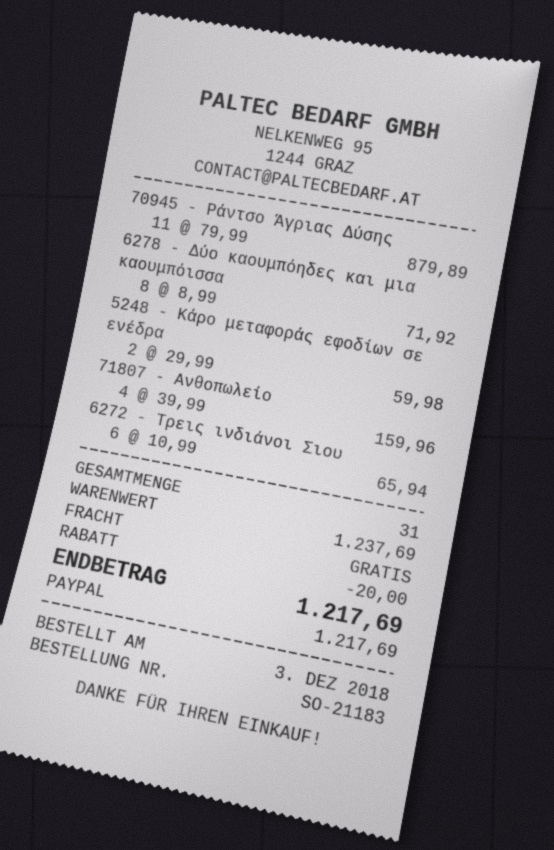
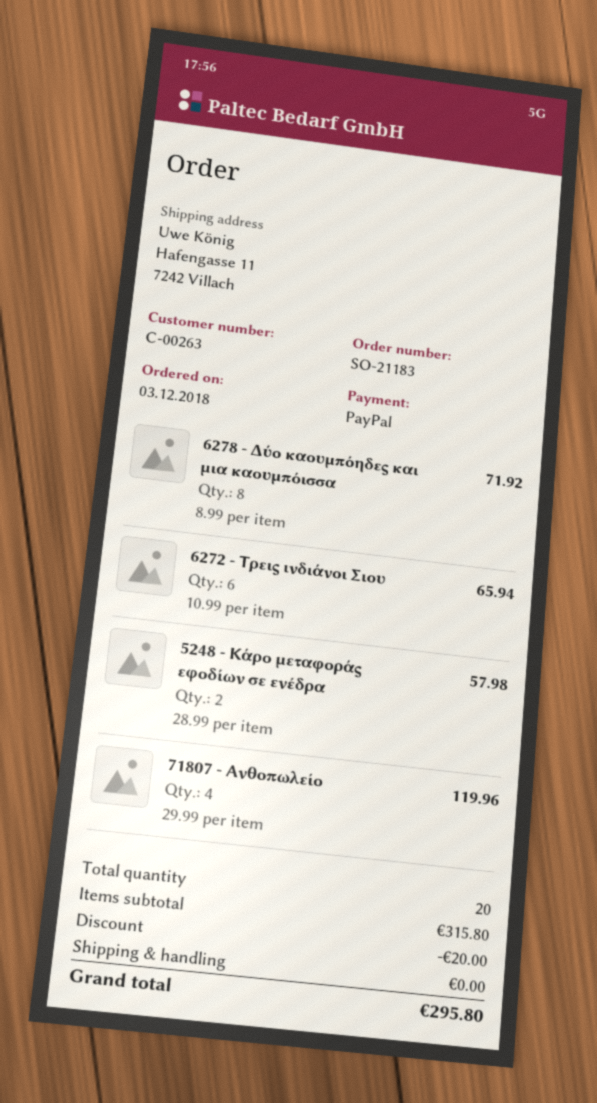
70945 - Ράντσο Άγριας Δύσης: 11 x 79.99 = 879.89 -> none
5248 - Κάρο μεταφοράς εφοδίων σε ενέδρα: 2 x 29.99 = 59.98 -> 2 x 28.99 = 57.98
71807 - Ανθοπωλείο: 4 x 39.99 = 159.96 -> 4 x 29.99 = 119.96
total quantity: 31 -> 20
subtotal: 1237.69 -> 315.80
total: 1217.69 -> 295.80

